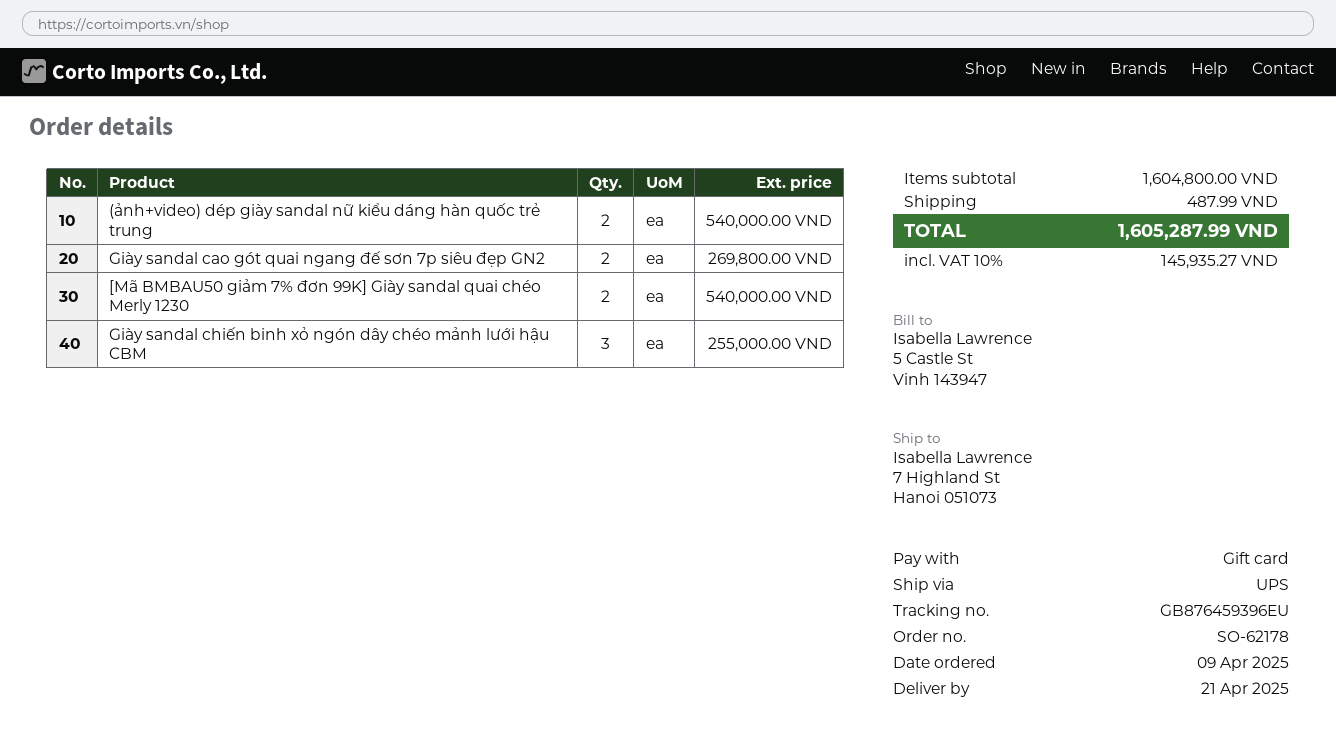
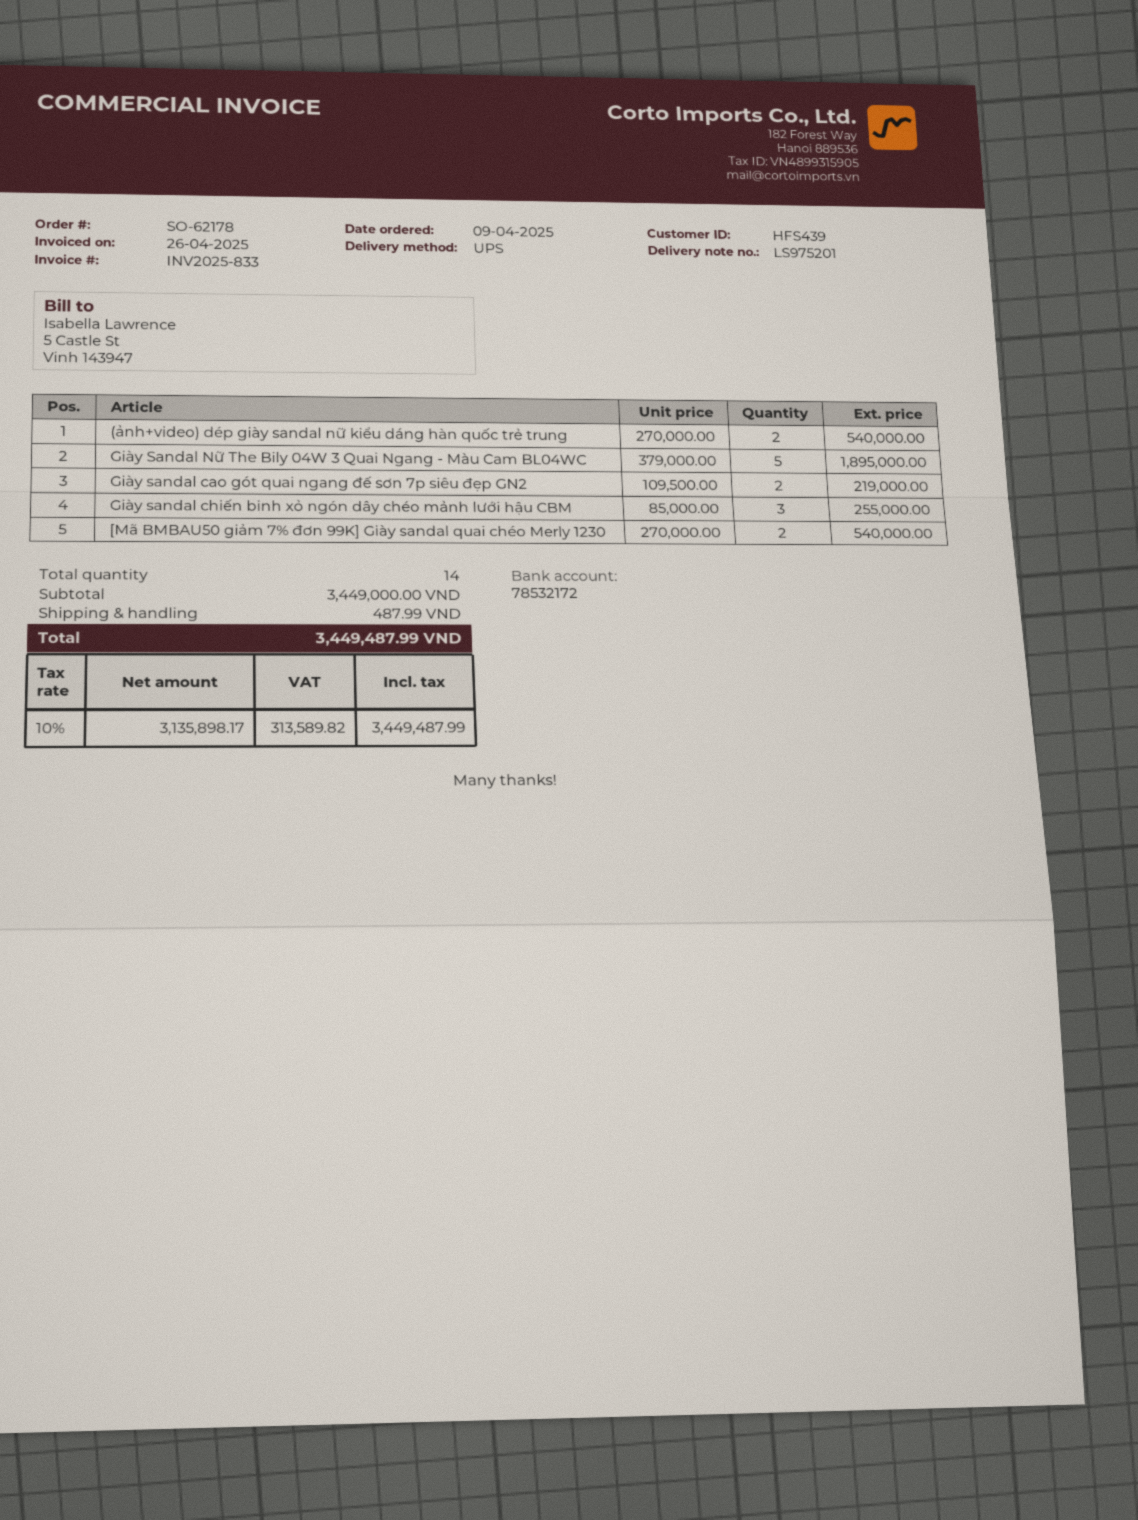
Giày sandal cao gót quai ngang đế sơn 7p siêu đẹp GN2: 2 for 269800.00 -> 2 for 219000.00
Giày Sandal Nữ The Bily 04W 3 Quai Ngang - Màu Cam BL04WC: none -> 5 for 1895000.00
subtotal: 1604800.00 -> 3449000.00
tax: 10% = 145935.27 -> 10% = 313589.82
total: 1605287.99 -> 3449487.99

